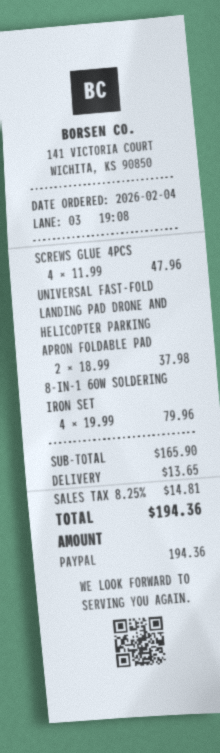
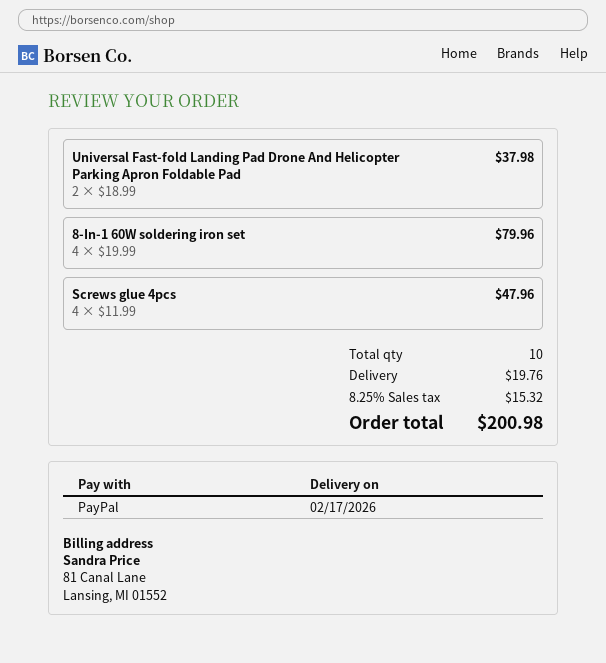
shipping: 13.65 -> 19.76
tax: 8.25% = 14.81 -> 8.25% = 15.32
total: 194.36 -> 200.98

